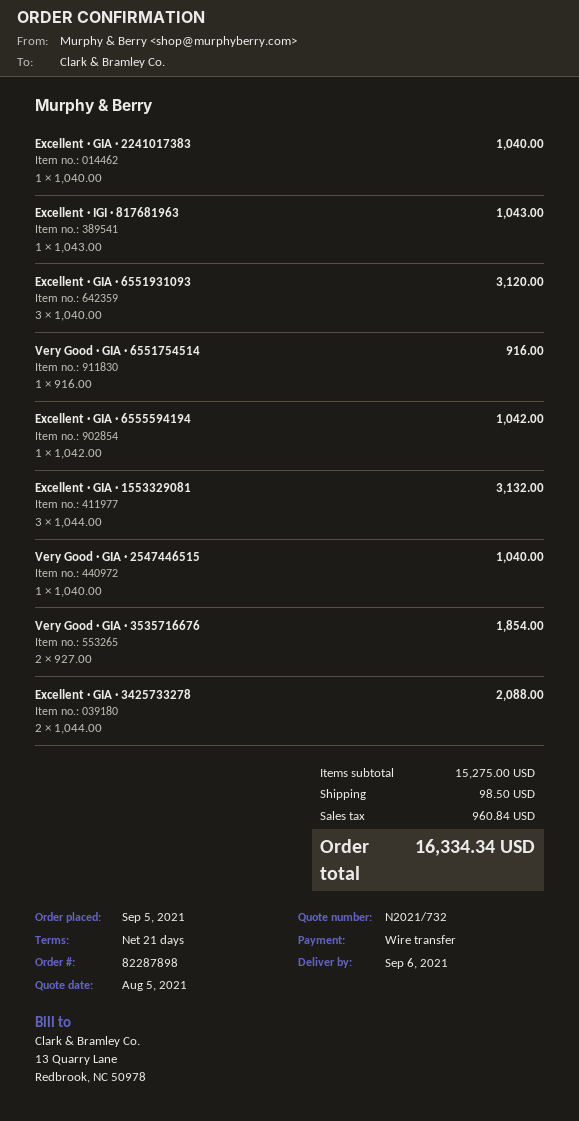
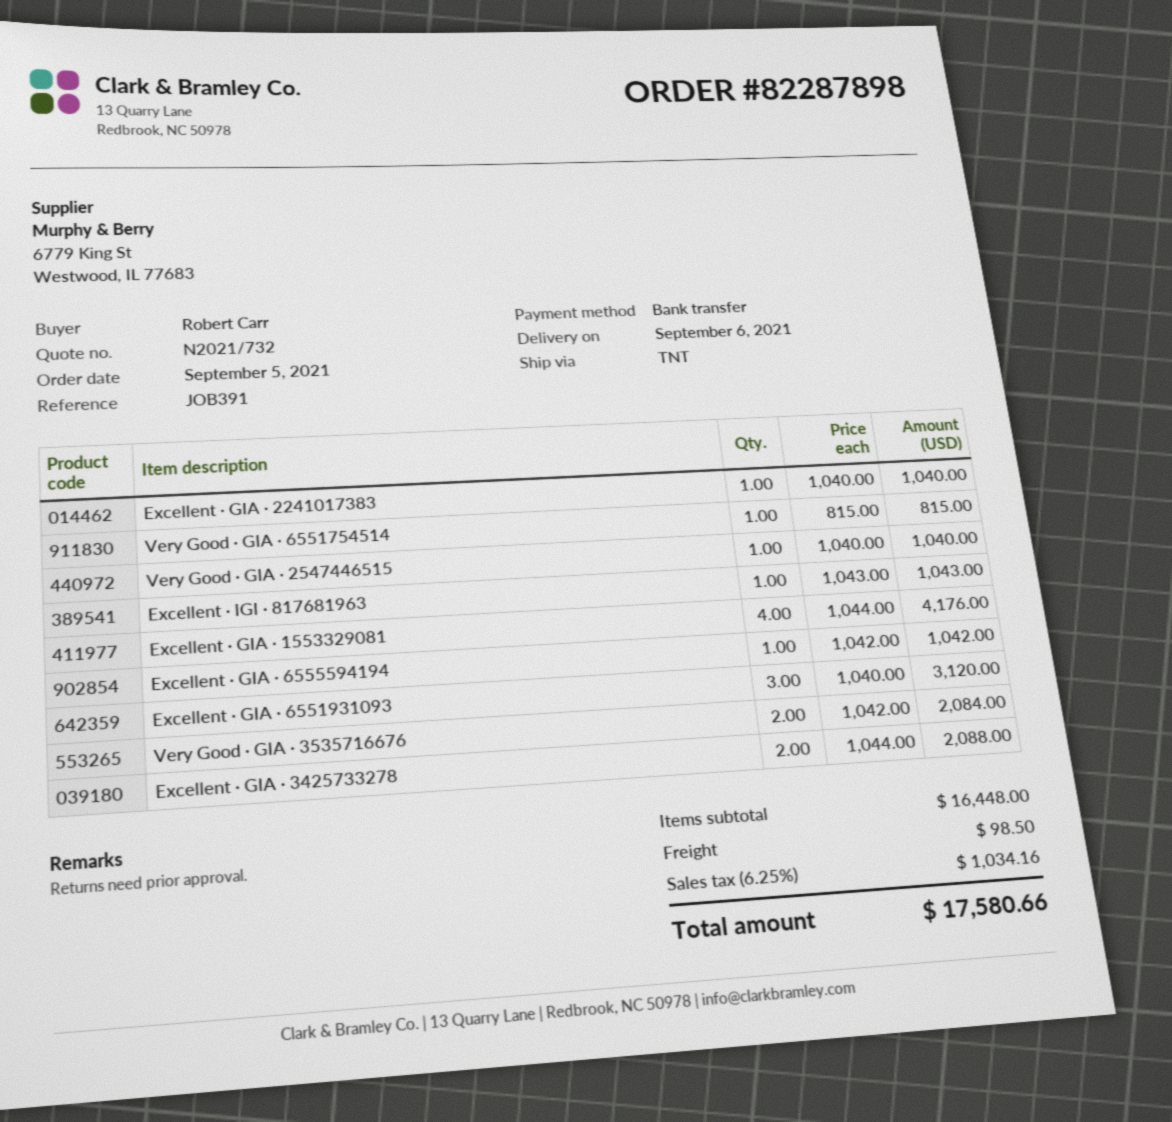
Very Good · GIA · 6551754514: 1 x 916.00 = 916.00 -> 1 x 815.00 = 815.00
Excellent · GIA · 1553329081: 3 x 1044.00 = 3132.00 -> 4 x 1044.00 = 4176.00
Very Good · GIA · 3535716676: 2 x 927.00 = 1854.00 -> 2 x 1042.00 = 2084.00
subtotal: 15275.00 -> 16448.00
tax: 960.84 -> 1034.16
total: 16334.34 -> 17580.66

